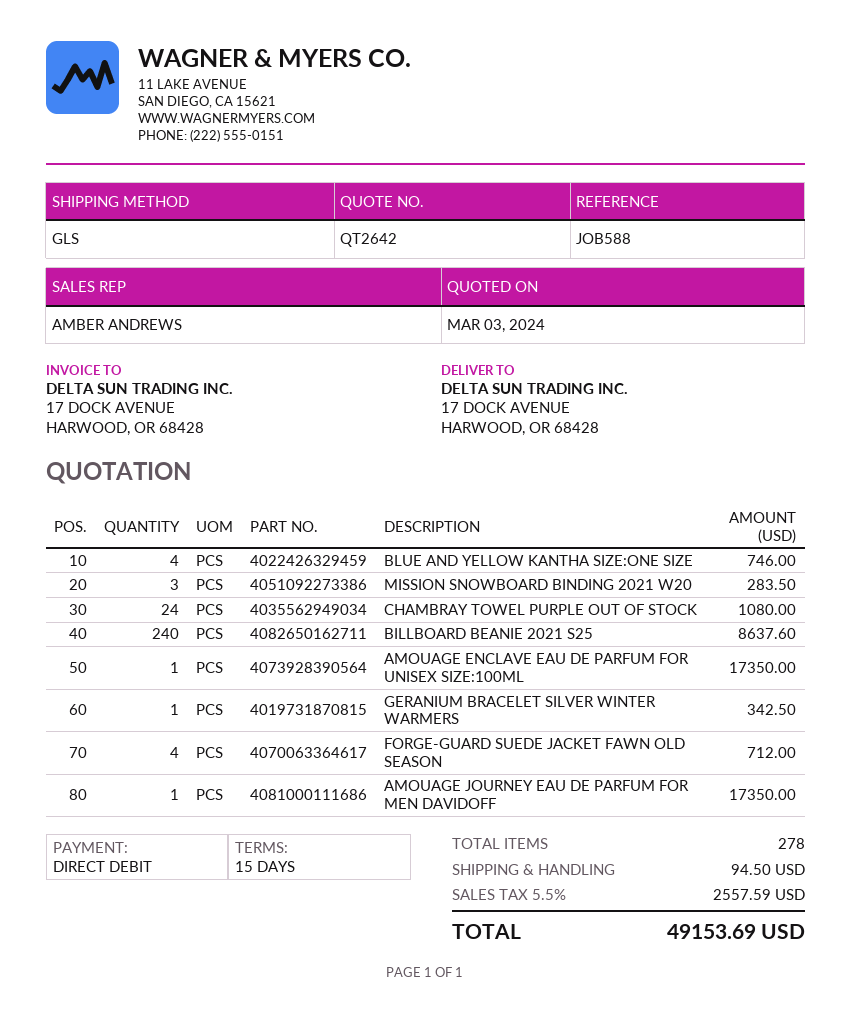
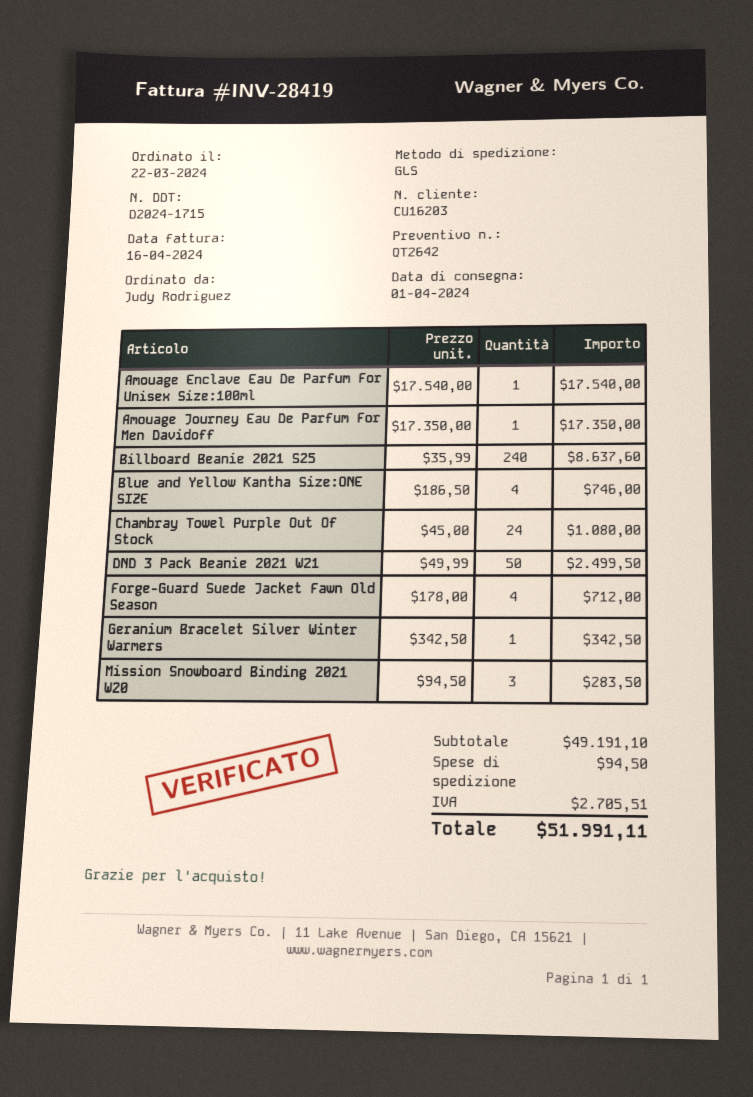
AMOUAGE ENCLAVE EAU DE PARFUM FOR UNISEX SIZE:100ML: 1 for 17350.00 -> 1 for 17540.00
DND 3 Pack Beanie 2021 W21: none -> 50 for 2499.50
tax: 2557.59 -> 2705.51
total: 49153.69 -> 51991.11

